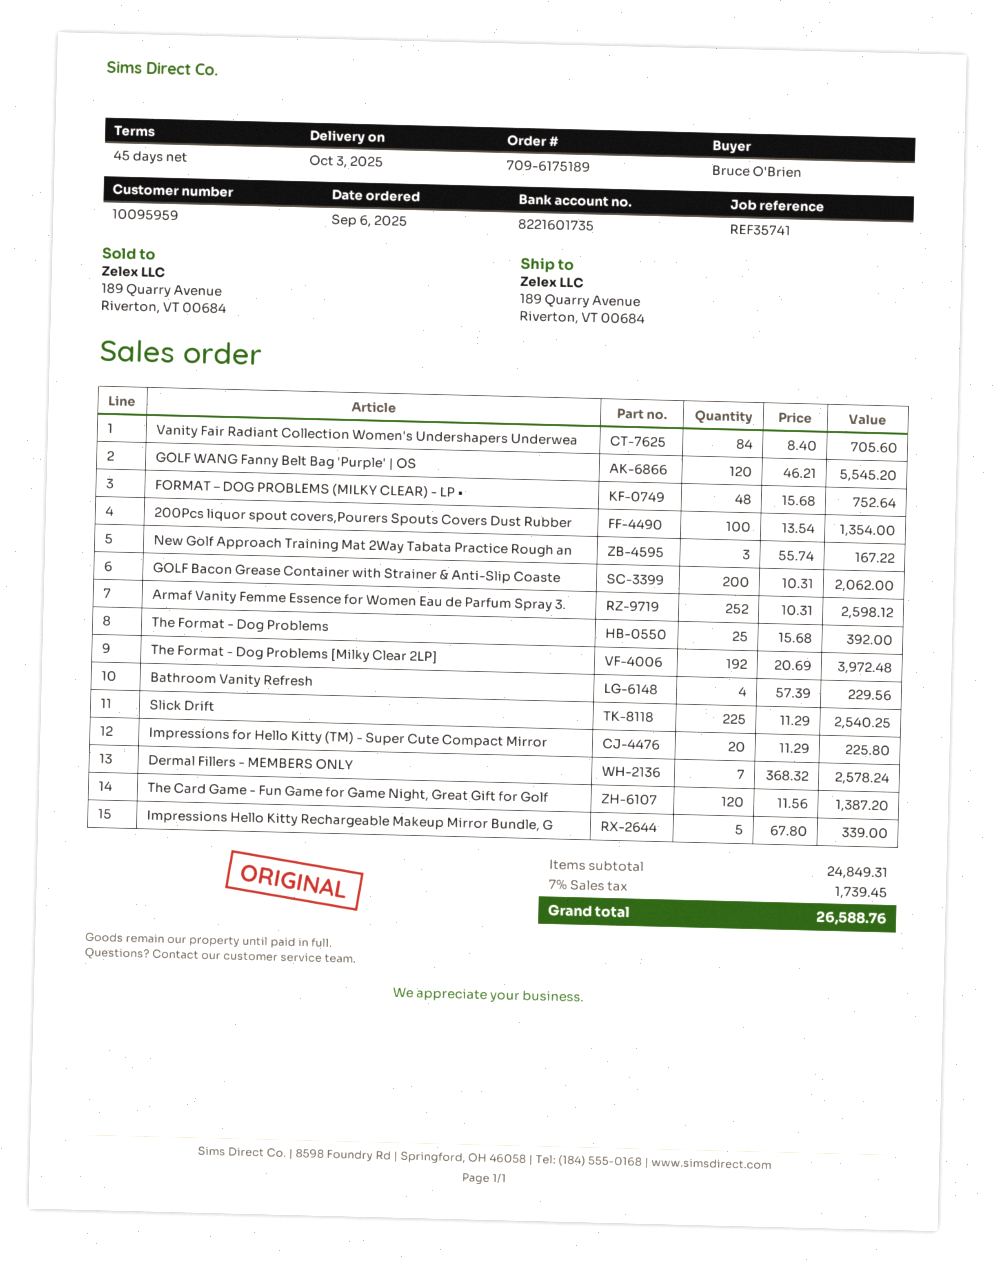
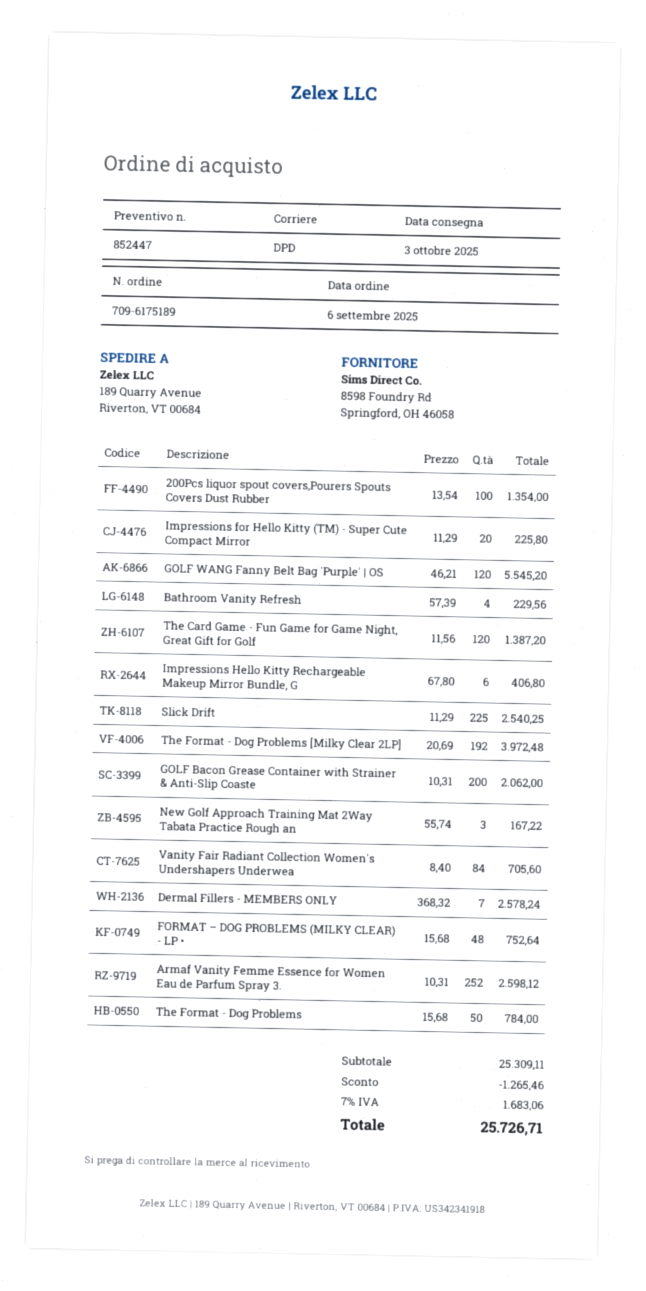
The Format - Dog Problems: 25 x 15.68 = 392.00 -> 50 x 15.68 = 784.00
Impressions Hello Kitty Rechargeable Makeup Mirror Bundle, G: 5 x 67.80 = 339.00 -> 6 x 67.80 = 406.80
subtotal: 24849.31 -> 25309.11
discount: none -> 1265.46
tax: 7% = 1739.45 -> 7% = 1683.06
total: 26588.76 -> 25726.71

